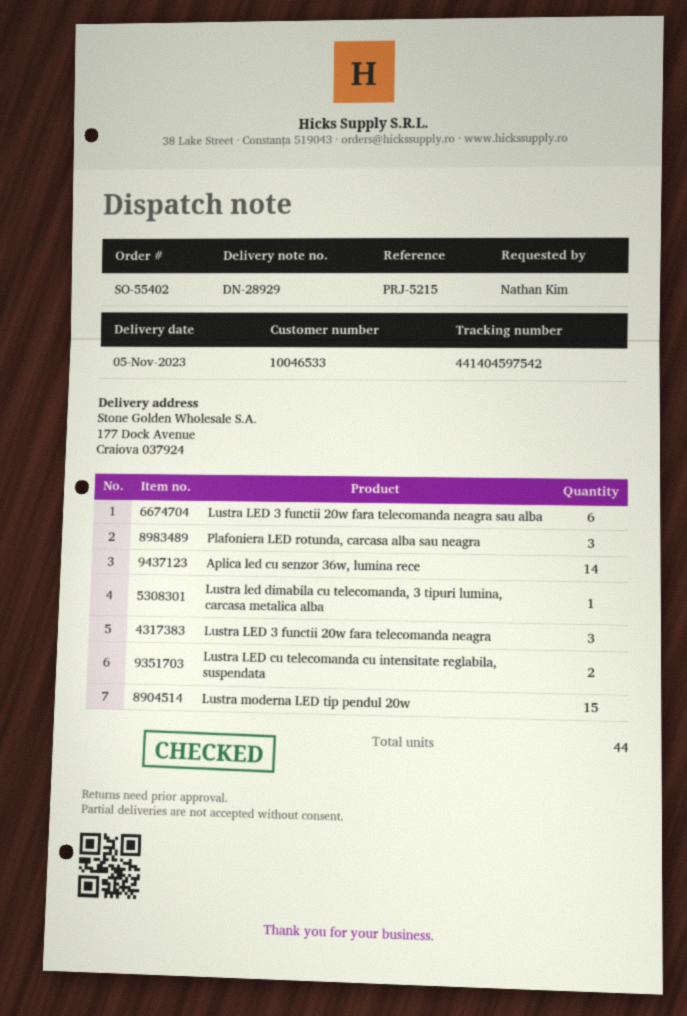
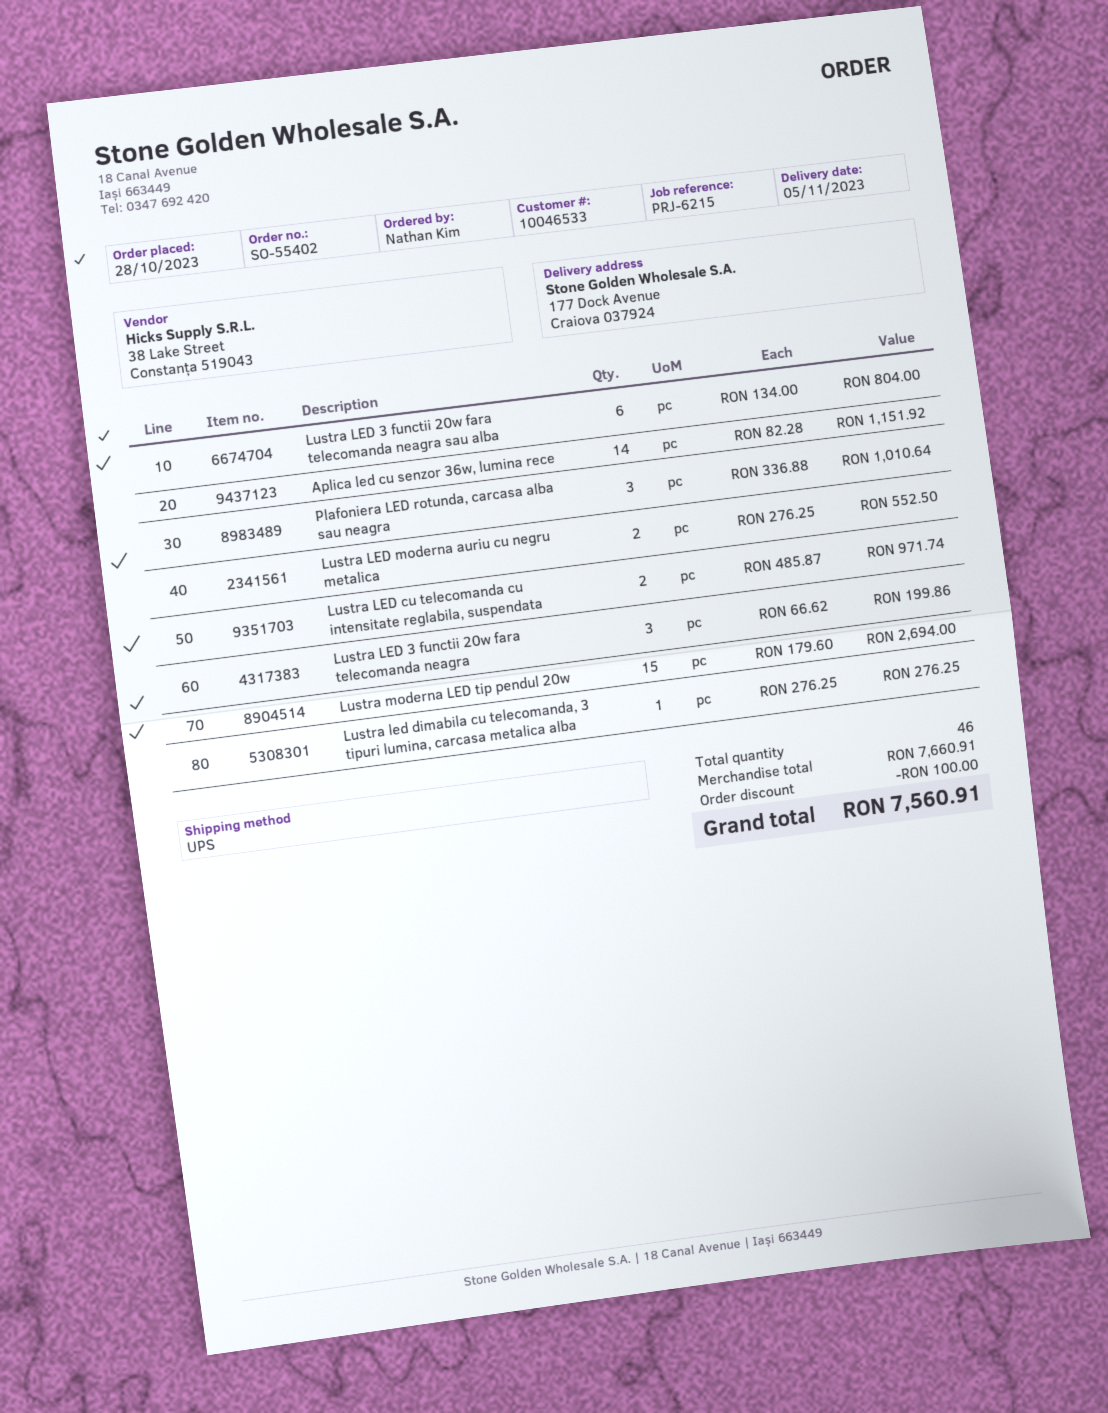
reference: PRJ-5215 -> PRJ-6215
Lustra LED moderna auriu cu negru metalica: none -> 2
total quantity: 44 -> 46

